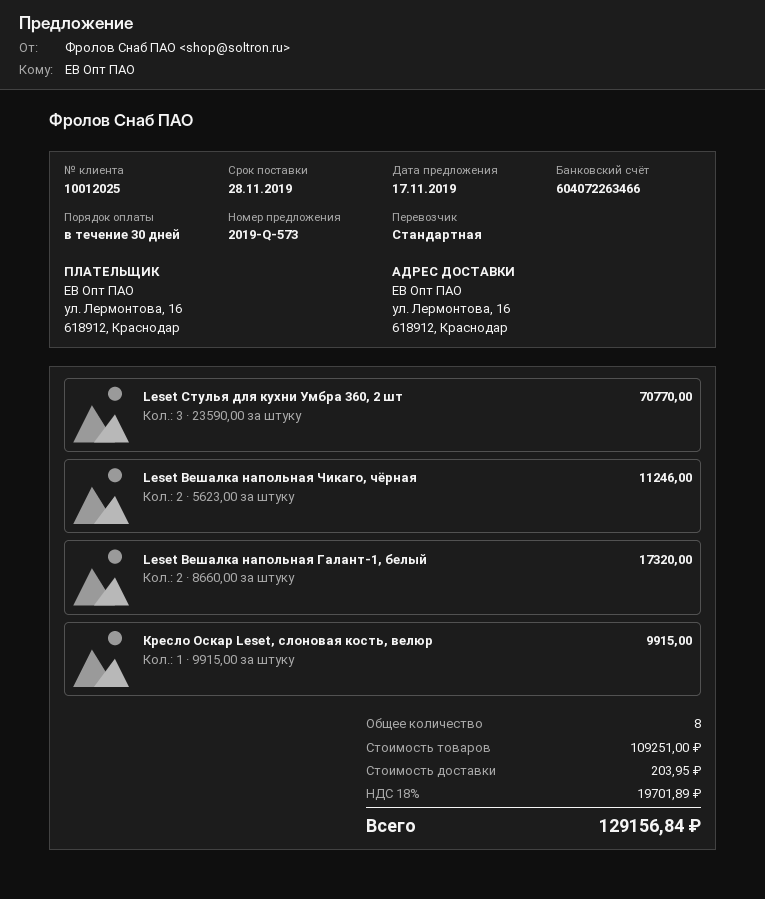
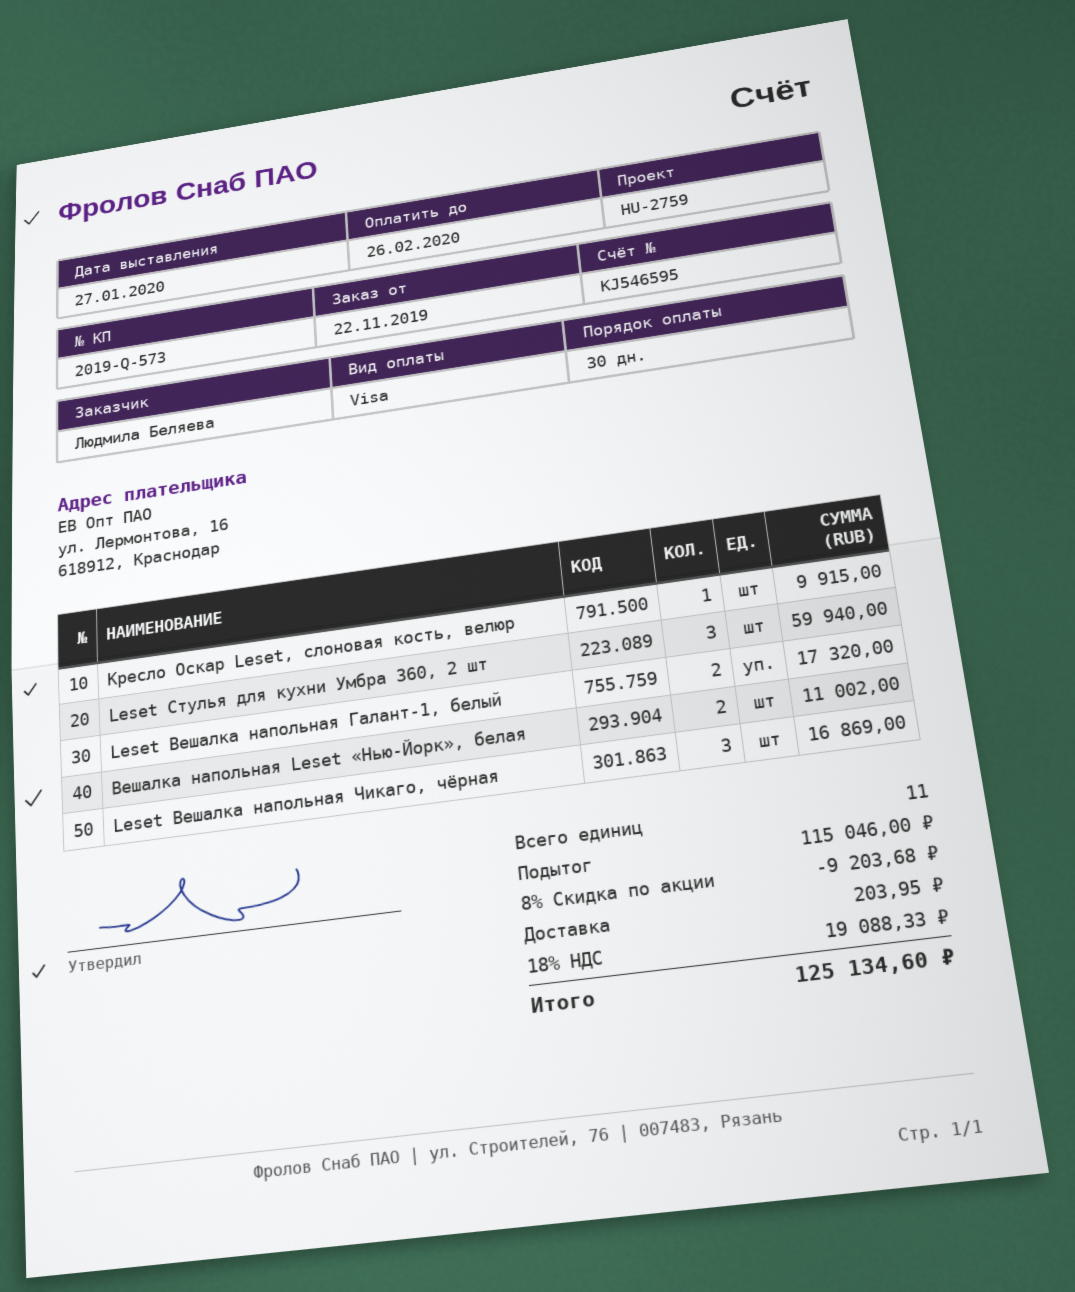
Leset Стулья для кухни Умбра 360, 2 шт: 3 for 70770.00 -> 3 for 59940.00
Leset Вешалка напольная Чикаго, чёрная: 2 for 11246.00 -> 3 for 16869.00
Вешалка напольная Leset «Нью-Йорк», белая: none -> 2 for 11002.00
total quantity: 8 -> 11
subtotal: 109251.00 -> 115046.00
discount: none -> 8% = 9203.68
tax: 18% = 19701.89 -> 18% = 19088.33
total: 129156.84 -> 125134.60

